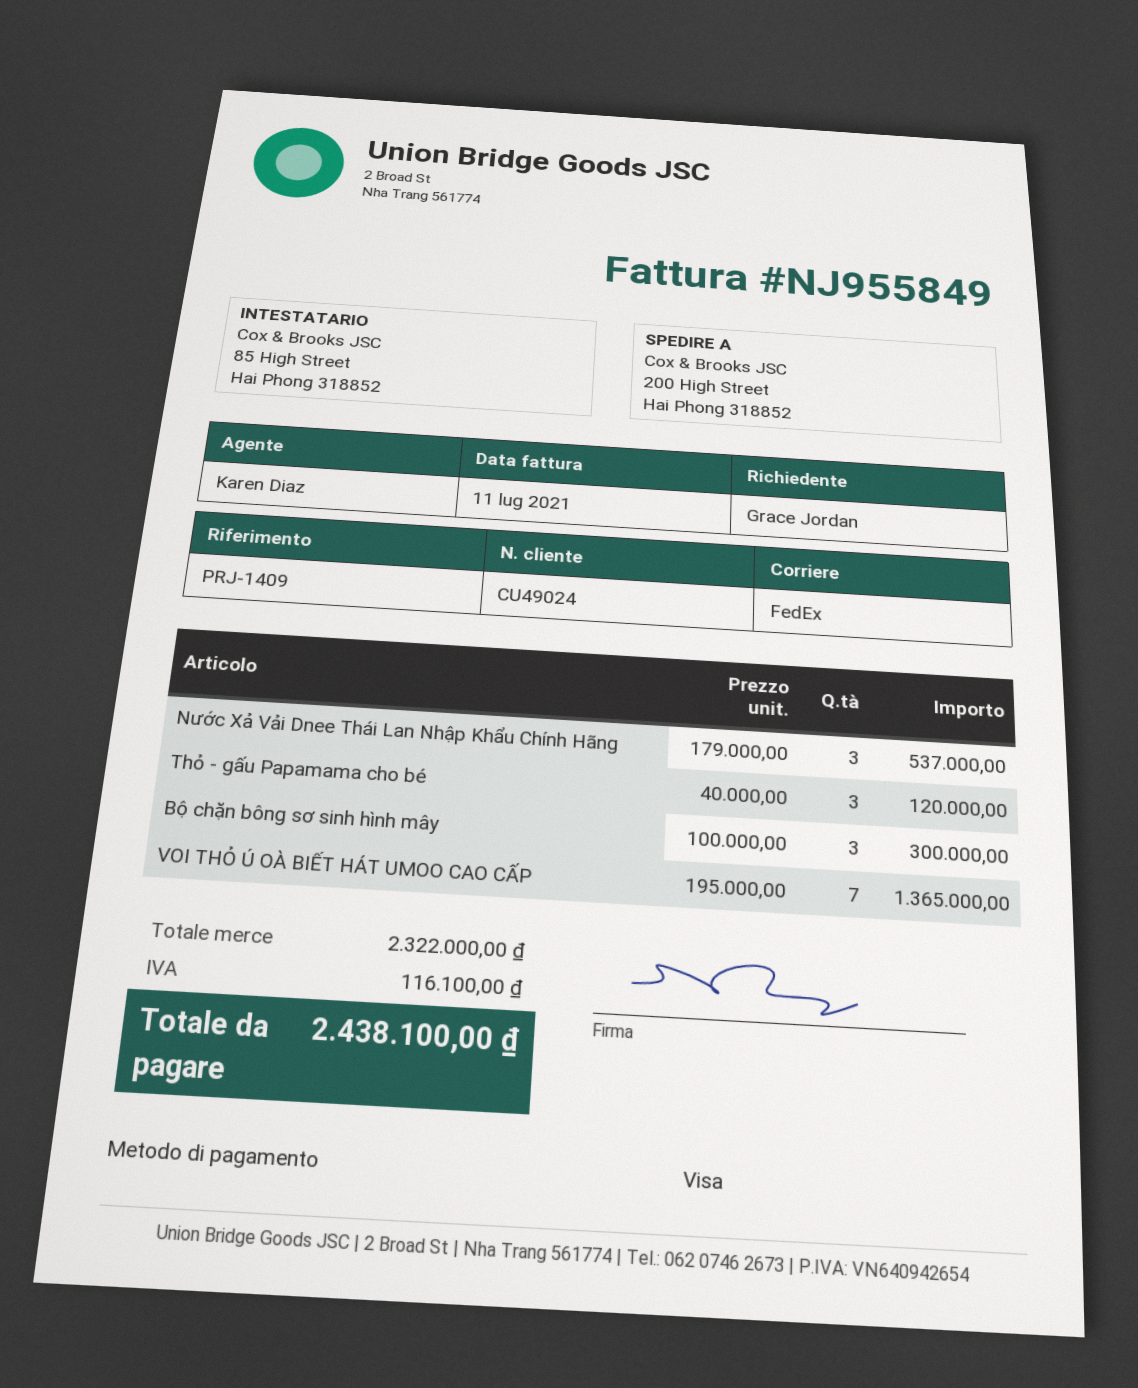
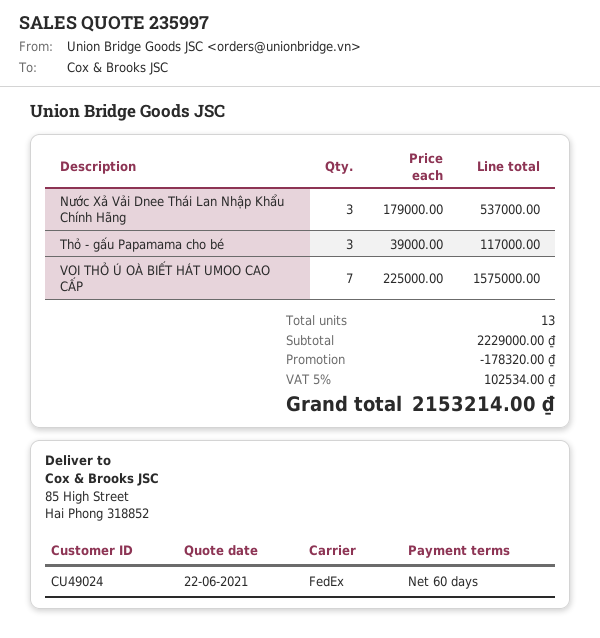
ship to: 200 High Street, Hai Phong 318852 -> 85 High Street, Hai Phong 318852
Thỏ - gấu Papamama cho bé: 3 x 40000.00 = 120000.00 -> 3 x 39000.00 = 117000.00
Bộ chặn bông sơ sinh hình mây: 3 x 100000.00 = 300000.00 -> none
VOI THỎ Ú OÀ BIẾT HÁT UMOO CAO CẤP: 7 x 195000.00 = 1365000.00 -> 7 x 225000.00 = 1575000.00
subtotal: 2322000.00 -> 2229000.00
discount: none -> 178320.00
tax: 116100.00 -> 102534.00
total: 2438100.00 -> 2153214.00

